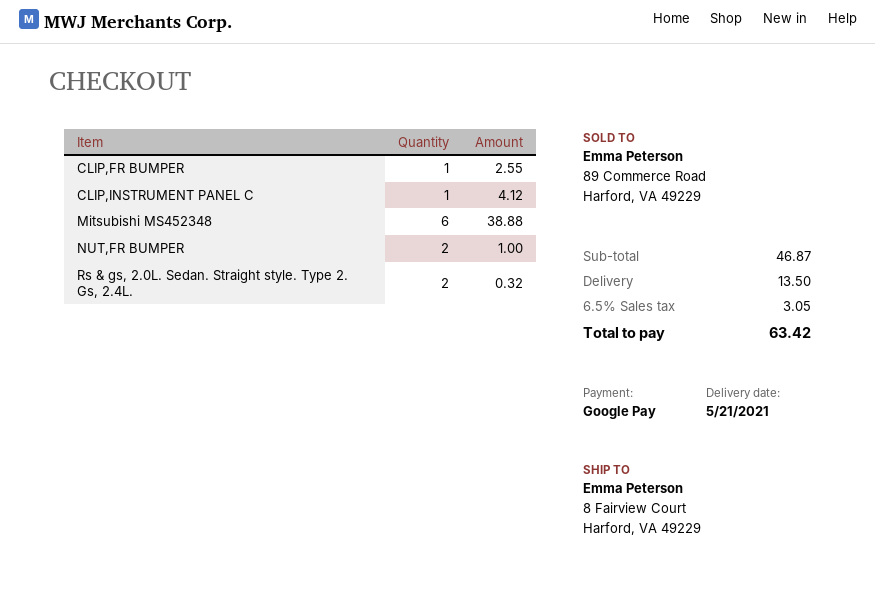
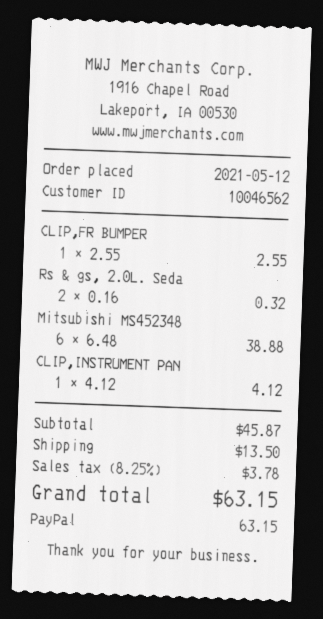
payment method: Google Pay -> PayPal
NUT,FR BUMPER: 2 for 1.00 -> none
subtotal: 46.87 -> 45.87
tax: 6.5% = 3.05 -> 8.25% = 3.78
total: 63.42 -> 63.15

